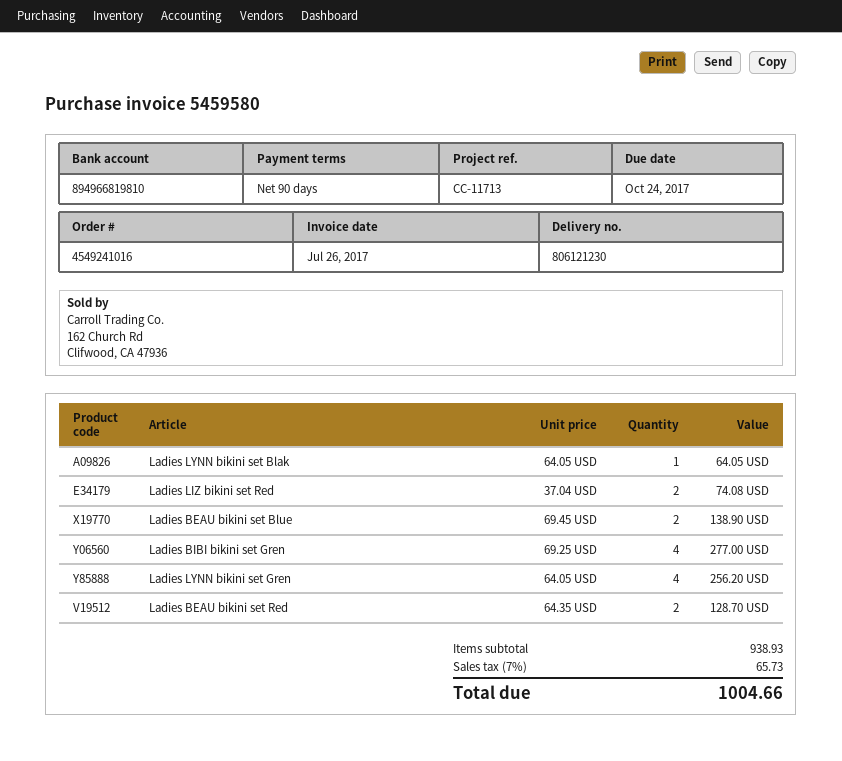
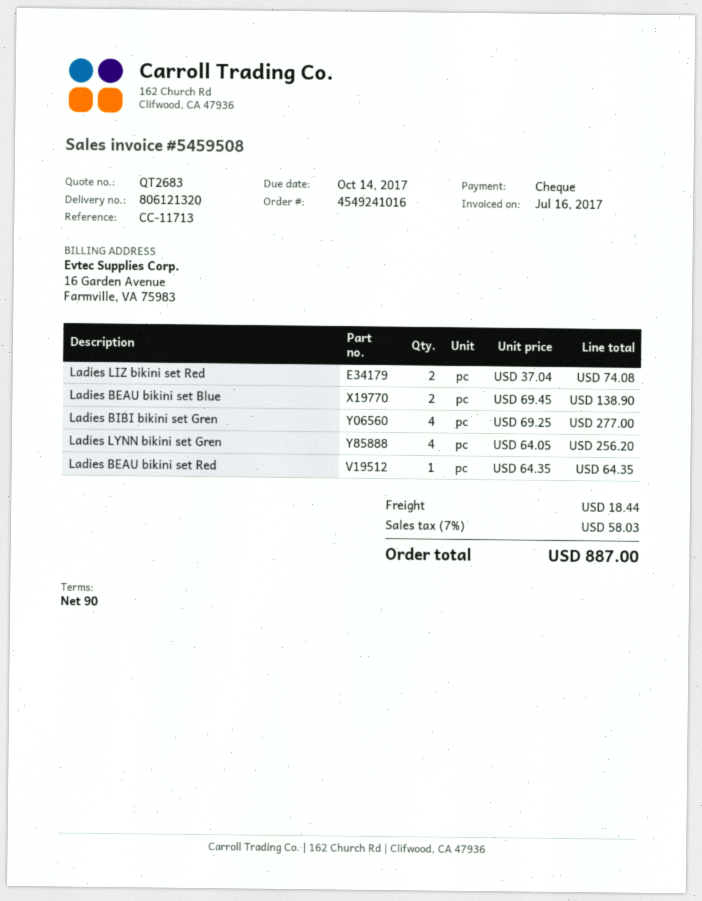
delivery note number: 806121230 -> 806121320
invoice number: 5459580 -> 5459508
invoice date: 2017-07-26 -> 2017-07-16
due date: 2017-10-24 -> 2017-10-14
Ladies LYNN bikini set Blak: 1 x 64.05 = 64.05 -> none
Ladies BEAU bikini set Red: 2 x 64.35 = 128.70 -> 1 x 64.35 = 64.35
shipping: none -> 18.44
tax: 7% = 65.73 -> 7% = 58.03
total: 1004.66 -> 887.00

